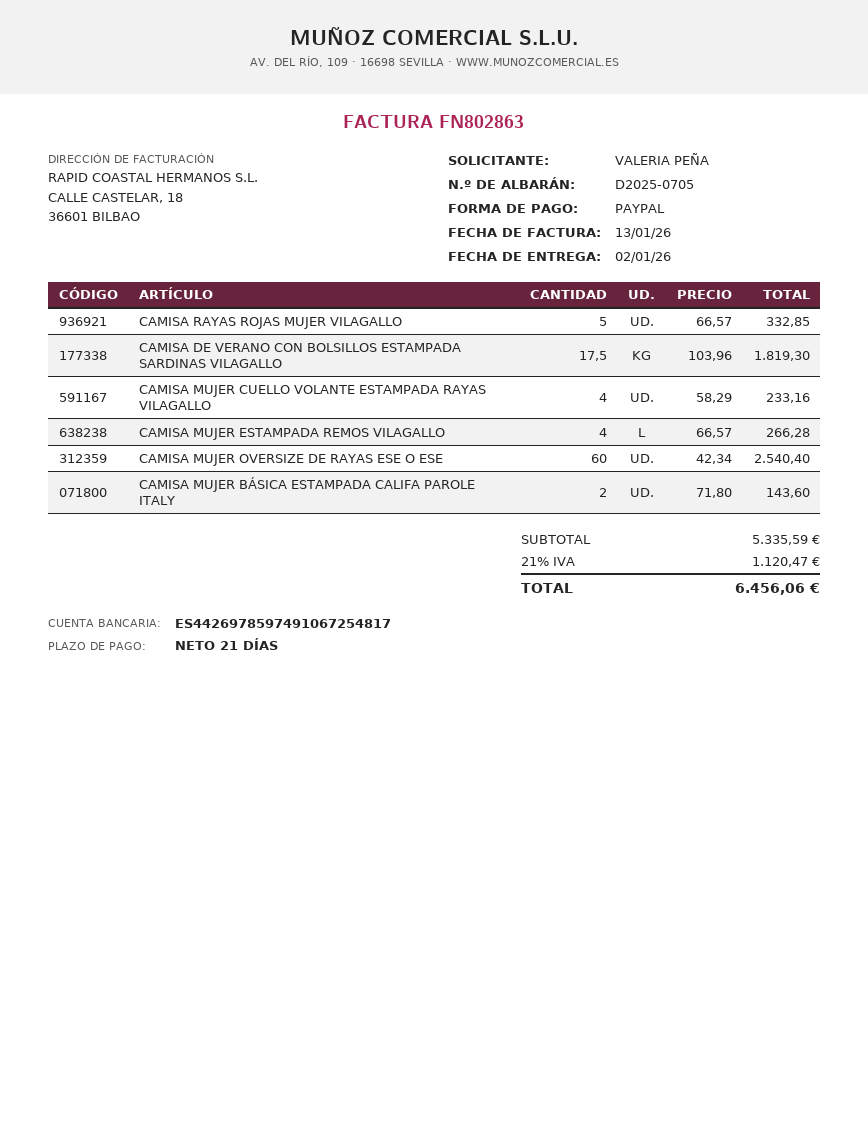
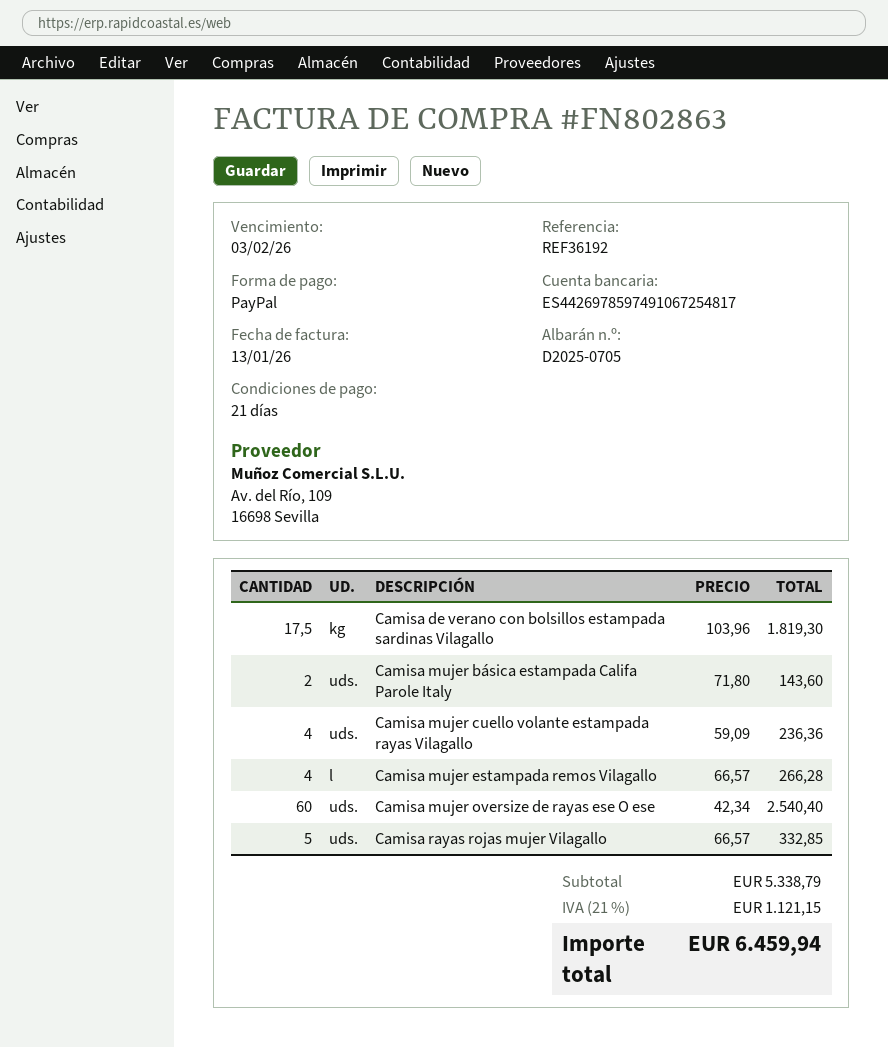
CAMISA MUJER CUELLO VOLANTE ESTAMPADA RAYAS VILAGALLO: 4 x 58.29 = 233.16 -> 4 x 59.09 = 236.36
subtotal: 5335.59 -> 5338.79
tax: 21% = 1120.47 -> 21% = 1121.15
total: 6456.06 -> 6459.94

